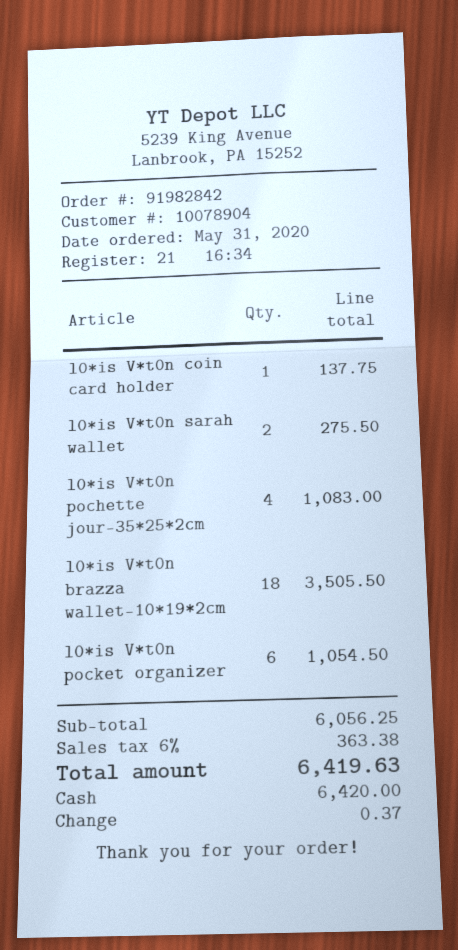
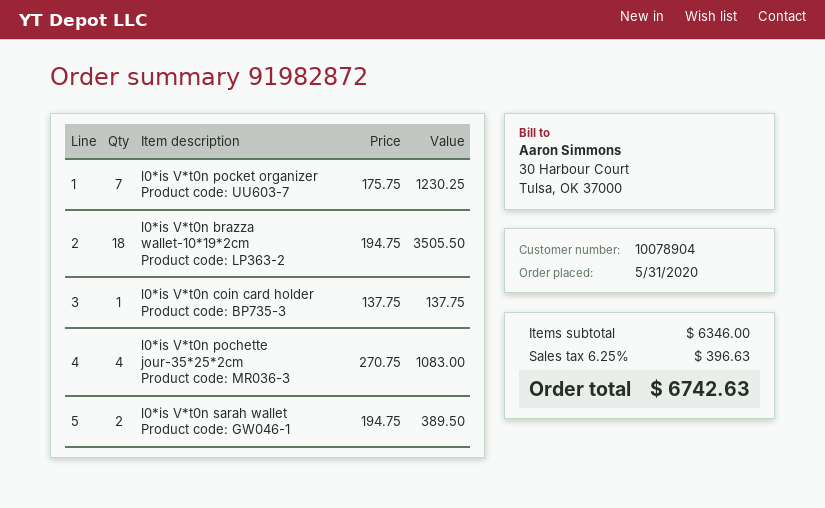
order number: 91982842 -> 91982872
l0*is V*t0n sarah wallet: 2 for 275.50 -> 2 for 389.50
l0*is V*t0n pocket organizer: 6 for 1054.50 -> 7 for 1230.25
subtotal: 6056.25 -> 6346.00
tax: 6% = 363.38 -> 6.25% = 396.63
total: 6419.63 -> 6742.63

